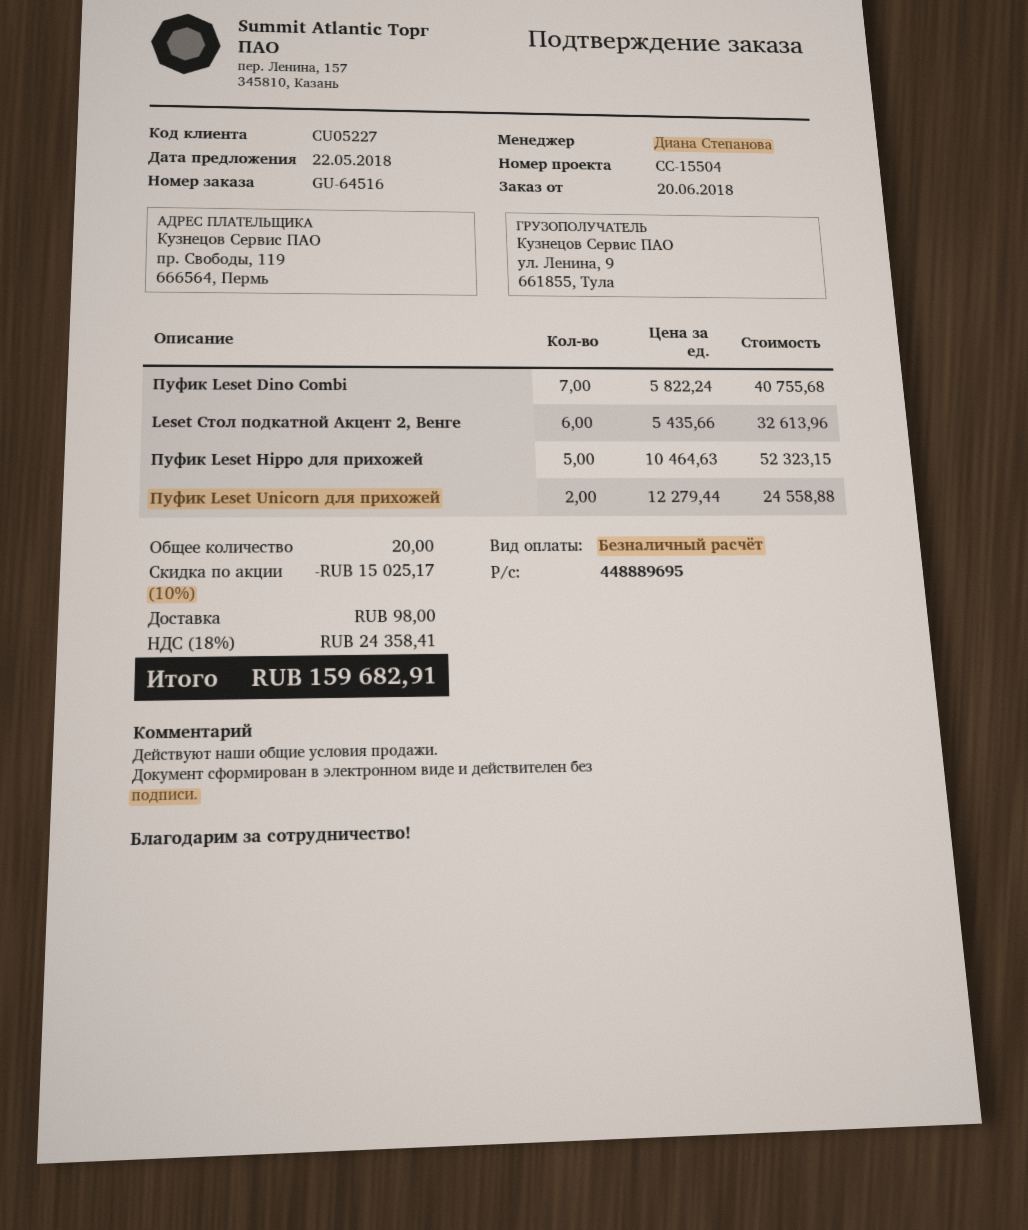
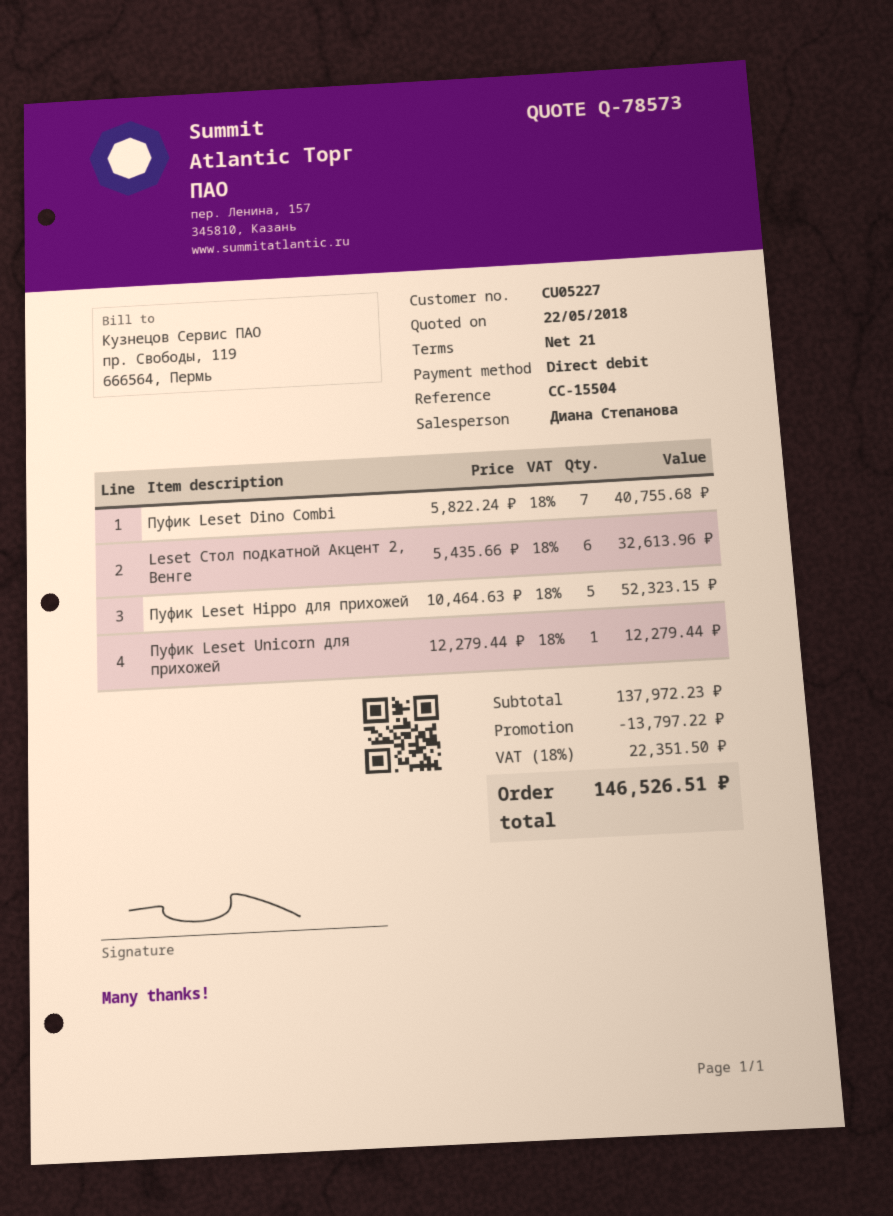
payment method: bank transfer -> direct debit
Пуфик Leset Unicorn для прихожей: 2 x 12279.44 = 24558.88 -> 1 x 12279.44 = 12279.44
discount: 15025.17 -> 13797.22
shipping: 98.00 -> none
tax: 18% = 24358.41 -> 18% = 22351.50
total: 159682.91 -> 146526.51

